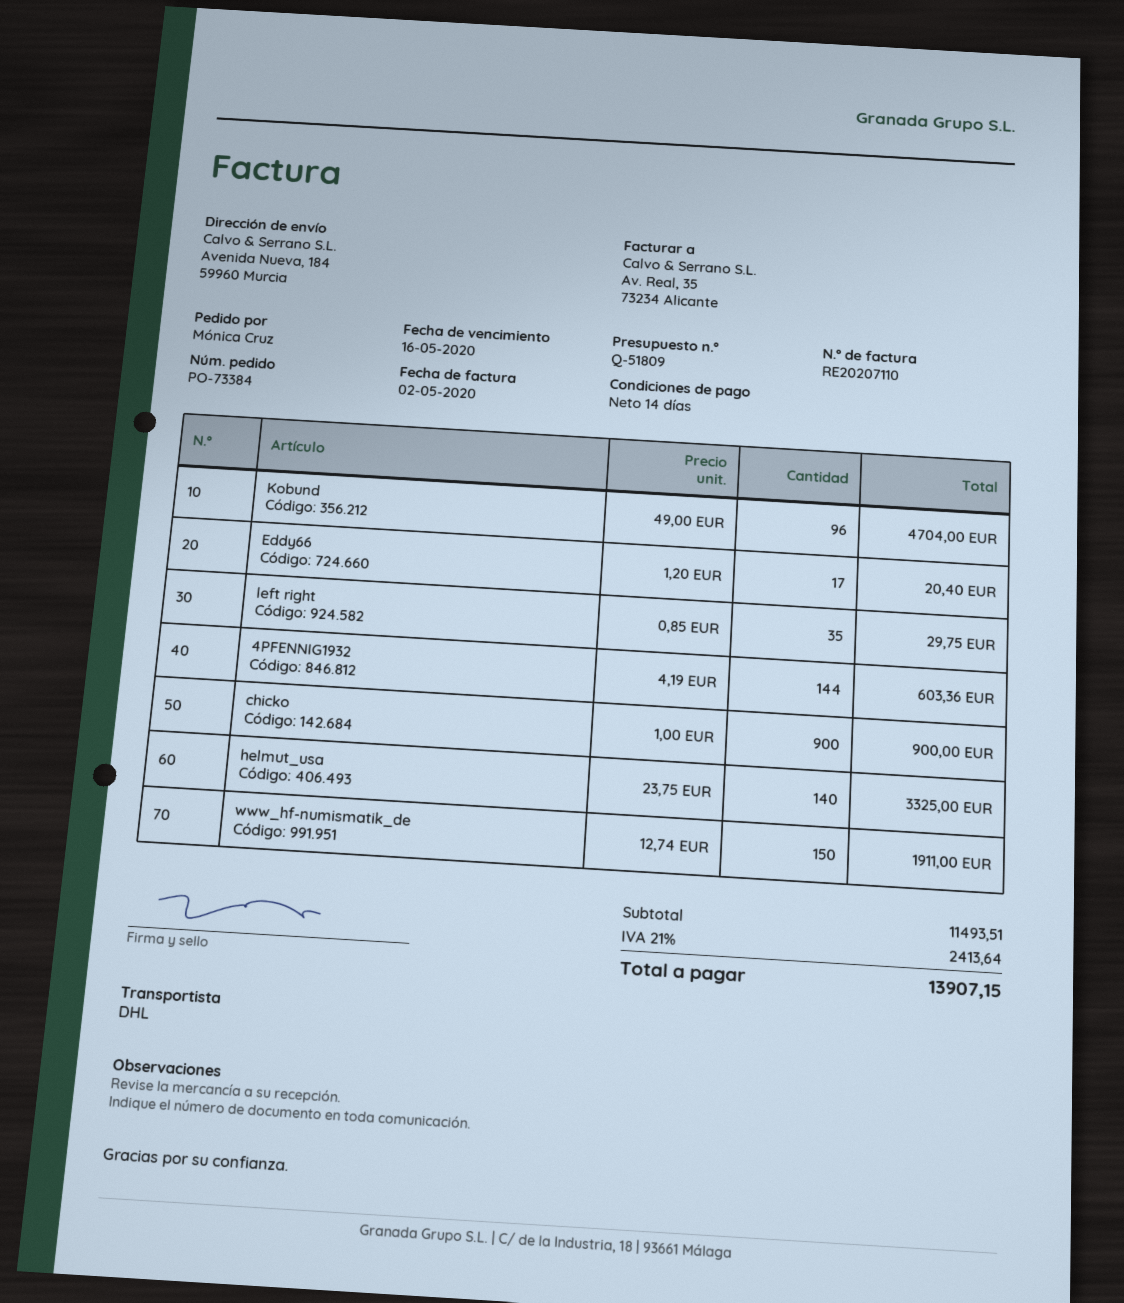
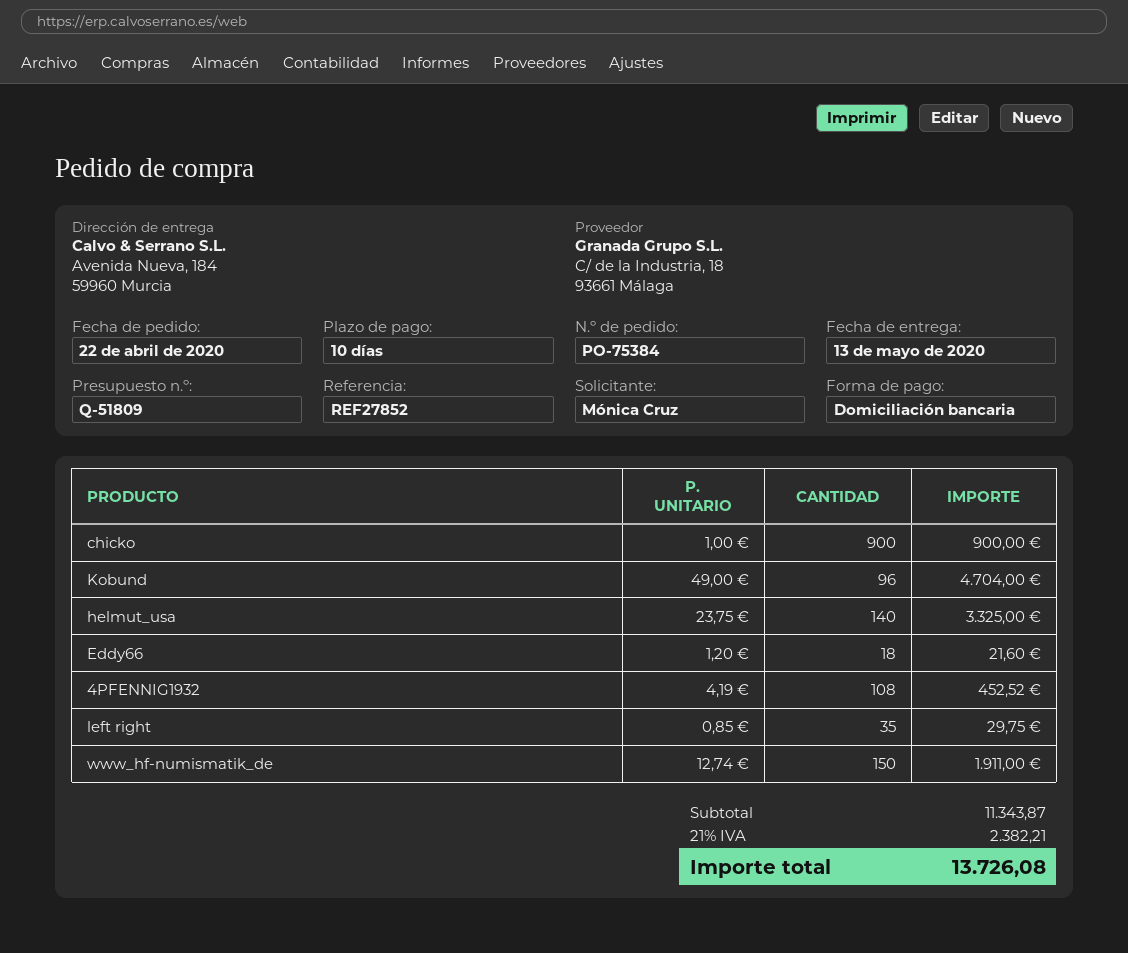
order number: PO-73384 -> PO-75384
payment terms: 14 days -> 10 days
Eddy66: 17 x 1.20 = 20.40 -> 18 x 1.20 = 21.60
4PFENNIG1932: 144 x 4.19 = 603.36 -> 108 x 4.19 = 452.52
subtotal: 11493.51 -> 11343.87
tax: 21% = 2413.64 -> 21% = 2382.21
total: 13907.15 -> 13726.08

